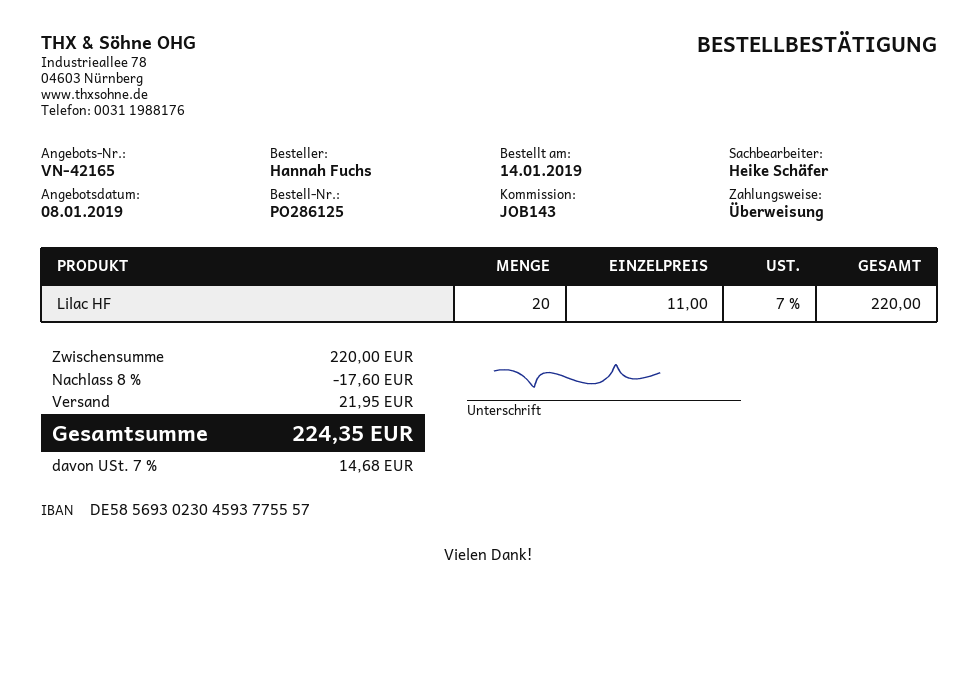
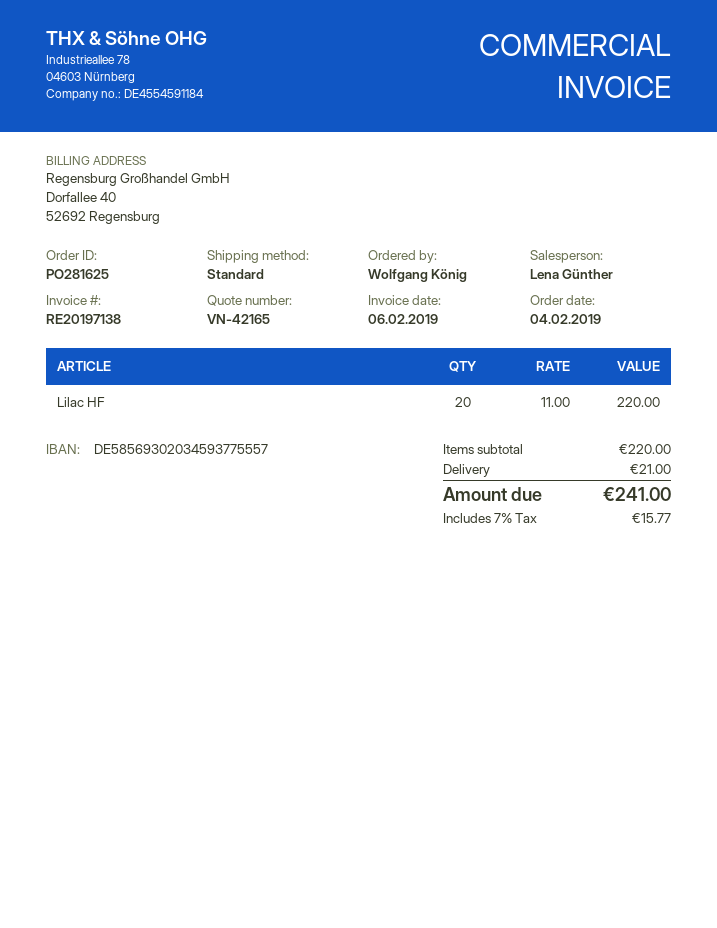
order number: PO286125 -> PO281625
order date: 2019-01-14 -> 2019-02-04
ordered by: Hannah Fuchs -> Wolfgang König
sales rep: Heike Schäfer -> Lena Günther
bank account: DE58569302304593775557 -> DE58569302034593775557
discount: 8% = 17.60 -> none
shipping: 21.95 -> 21.00
tax: 7% = 14.68 -> 7% = 15.77
total: 224.35 -> 241.00

